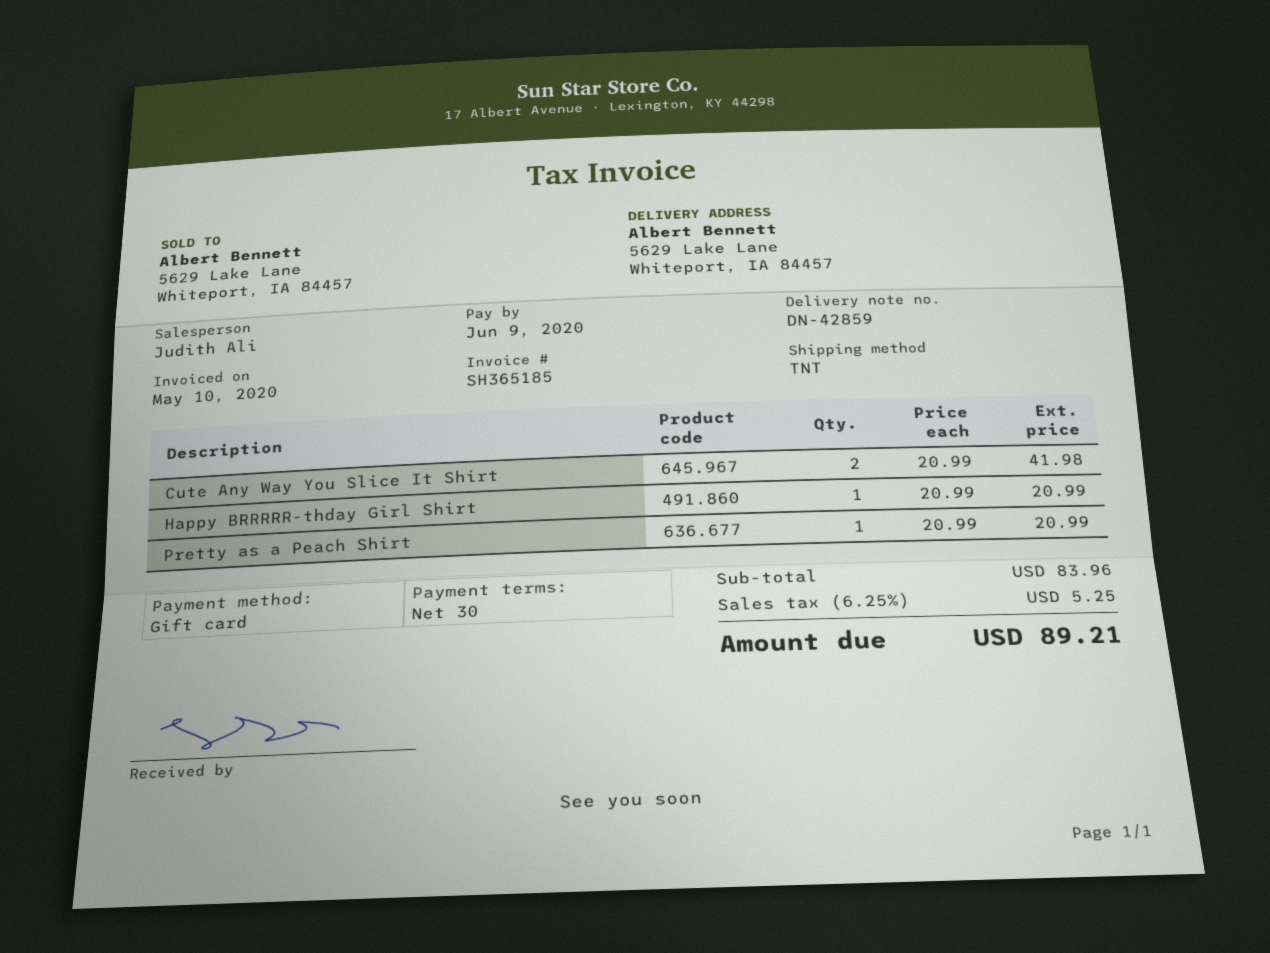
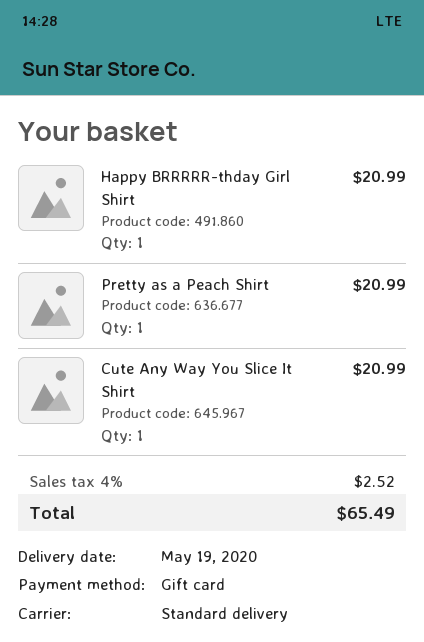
shipping method: TNT -> standard
Cute Any Way You Slice It Shirt: 2 for 41.98 -> 1 for 20.99
tax: 6.25% = 5.25 -> 4% = 2.52
total: 89.21 -> 65.49

